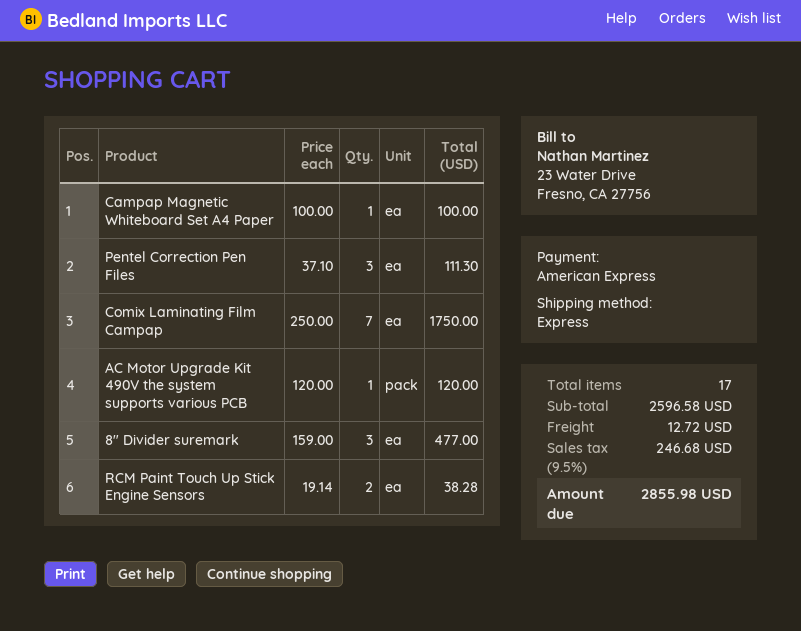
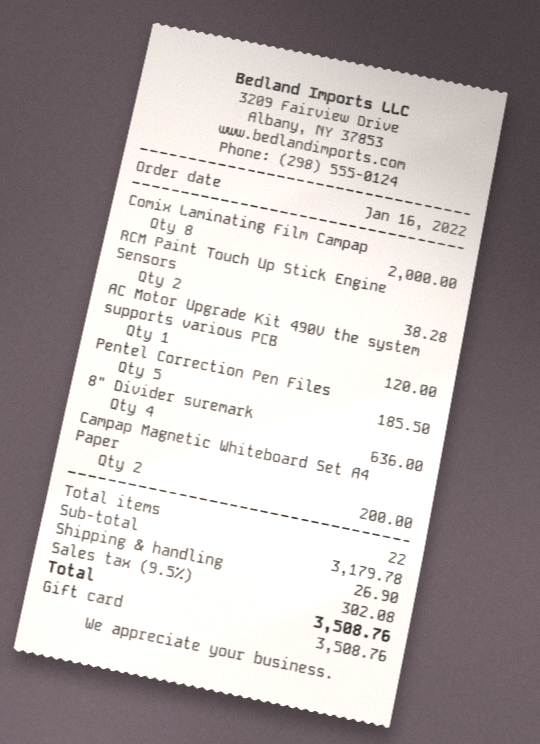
payment method: American Express -> gift card
Campap Magnetic Whiteboard Set A4 Paper: 1 for 100.00 -> 2 for 200.00
Pentel Correction Pen Files: 3 for 111.30 -> 5 for 185.50
Comix Laminating Film Campap: 7 for 1750.00 -> 8 for 2000.00
8" Divider suremark: 3 for 477.00 -> 4 for 636.00
total quantity: 17 -> 22
subtotal: 2596.58 -> 3179.78
shipping: 12.72 -> 26.90
tax: 9.5% = 246.68 -> 9.5% = 302.08
total: 2855.98 -> 3508.76

